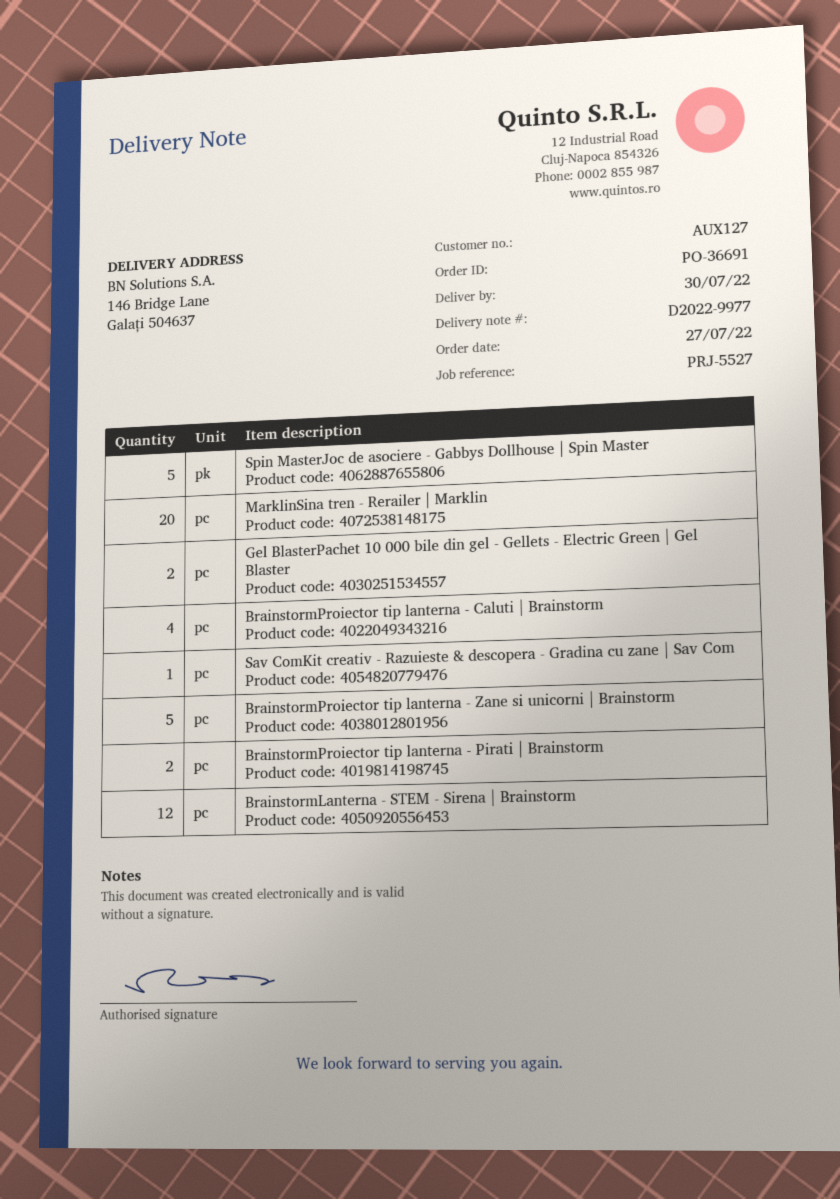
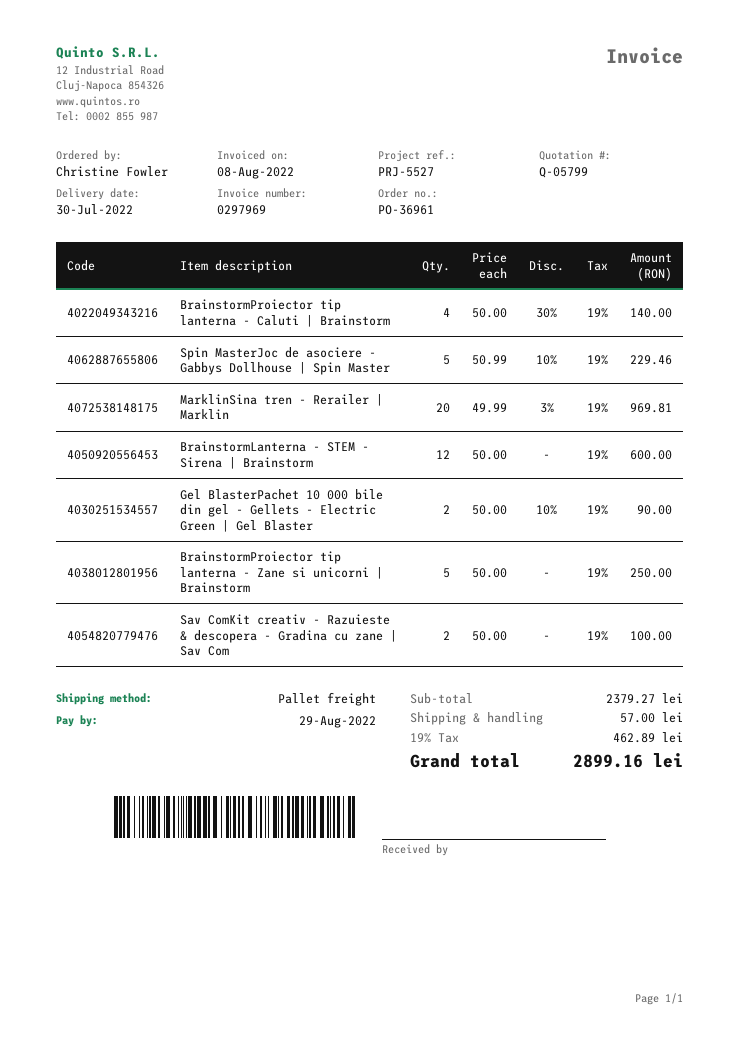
order number: PO-36691 -> PO-36961
Sav ComKit creativ - Razuieste & descopera - Gradina cu zane | Sav Com: 1 -> 2
BrainstormProiector tip lanterna - Pirati | Brainstorm: 2 -> none

